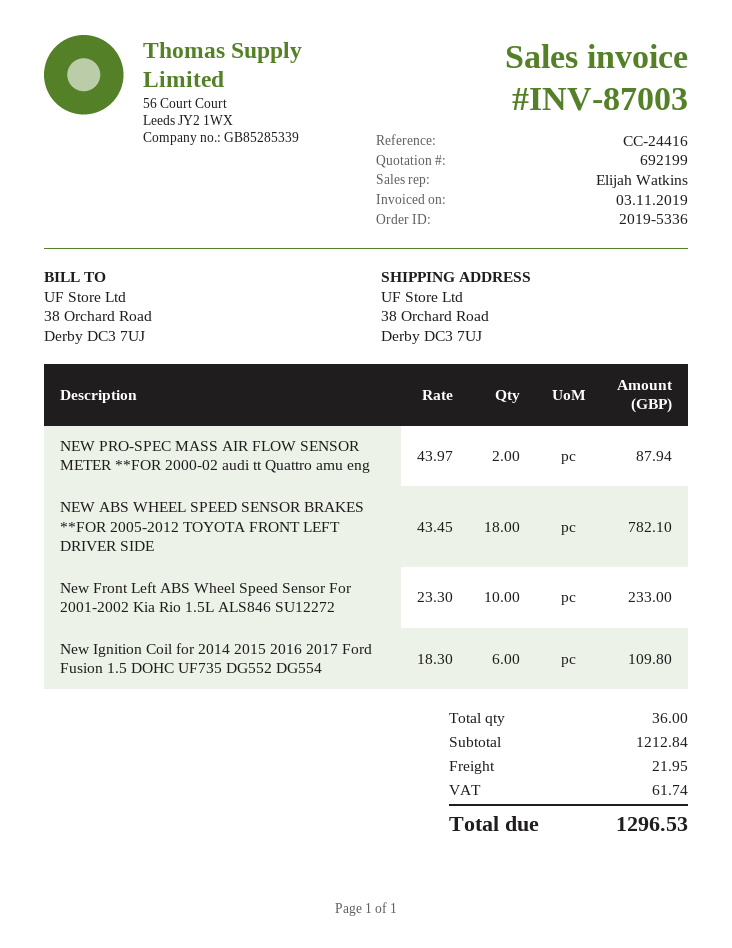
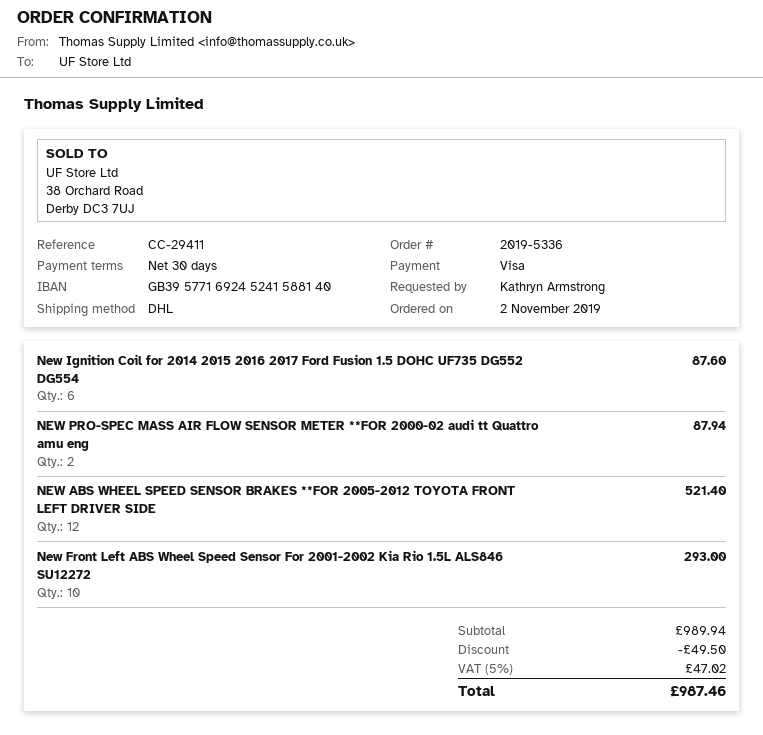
reference: CC-24416 -> CC-29411
NEW ABS WHEEL SPEED SENSOR BRAKES **FOR 2005-2012 TOYOTA FRONT LEFT DRIVER SIDE: 18 for 782.10 -> 12 for 521.40
New Front Left ABS Wheel Speed Sensor For 2001-2002 Kia Rio 1.5L ALS846 SU12272: 10 for 233.00 -> 10 for 293.00
New Ignition Coil for 2014 2015 2016 2017 Ford Fusion 1.5 DOHC UF735 DG552 DG554: 6 for 109.80 -> 6 for 87.60
subtotal: 1212.84 -> 989.94
discount: none -> 49.50
shipping: 21.95 -> none
tax: 61.74 -> 47.02
total: 1296.53 -> 987.46

